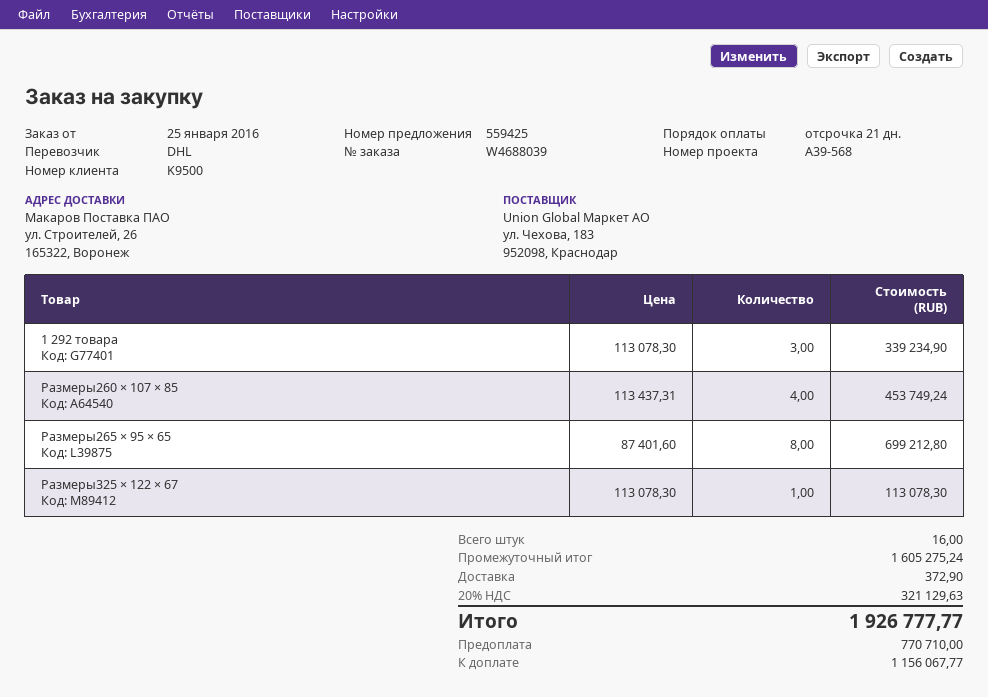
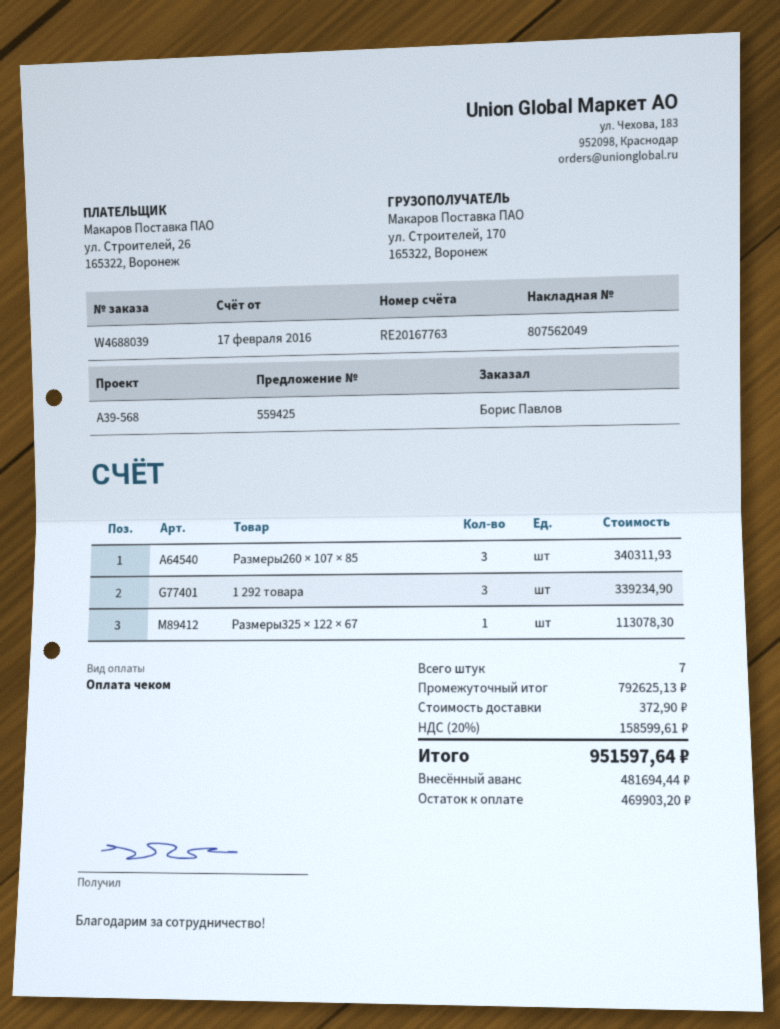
ship to: ул. Строителей, 26, 165322, Воронеж -> ул. Строителей, 170, 165322, Воронеж
Размеры260 × 107 × 85: 4 for 453749.24 -> 3 for 340311.93
Размеры265 × 95 × 65: 8 for 699212.80 -> none
total quantity: 16 -> 7
subtotal: 1605275.24 -> 792625.13
tax: 20% = 321129.63 -> 20% = 158599.61
total: 1926777.77 -> 951597.64
deposit: 770710.00 -> 481694.44
balance: 1156067.77 -> 469903.20

